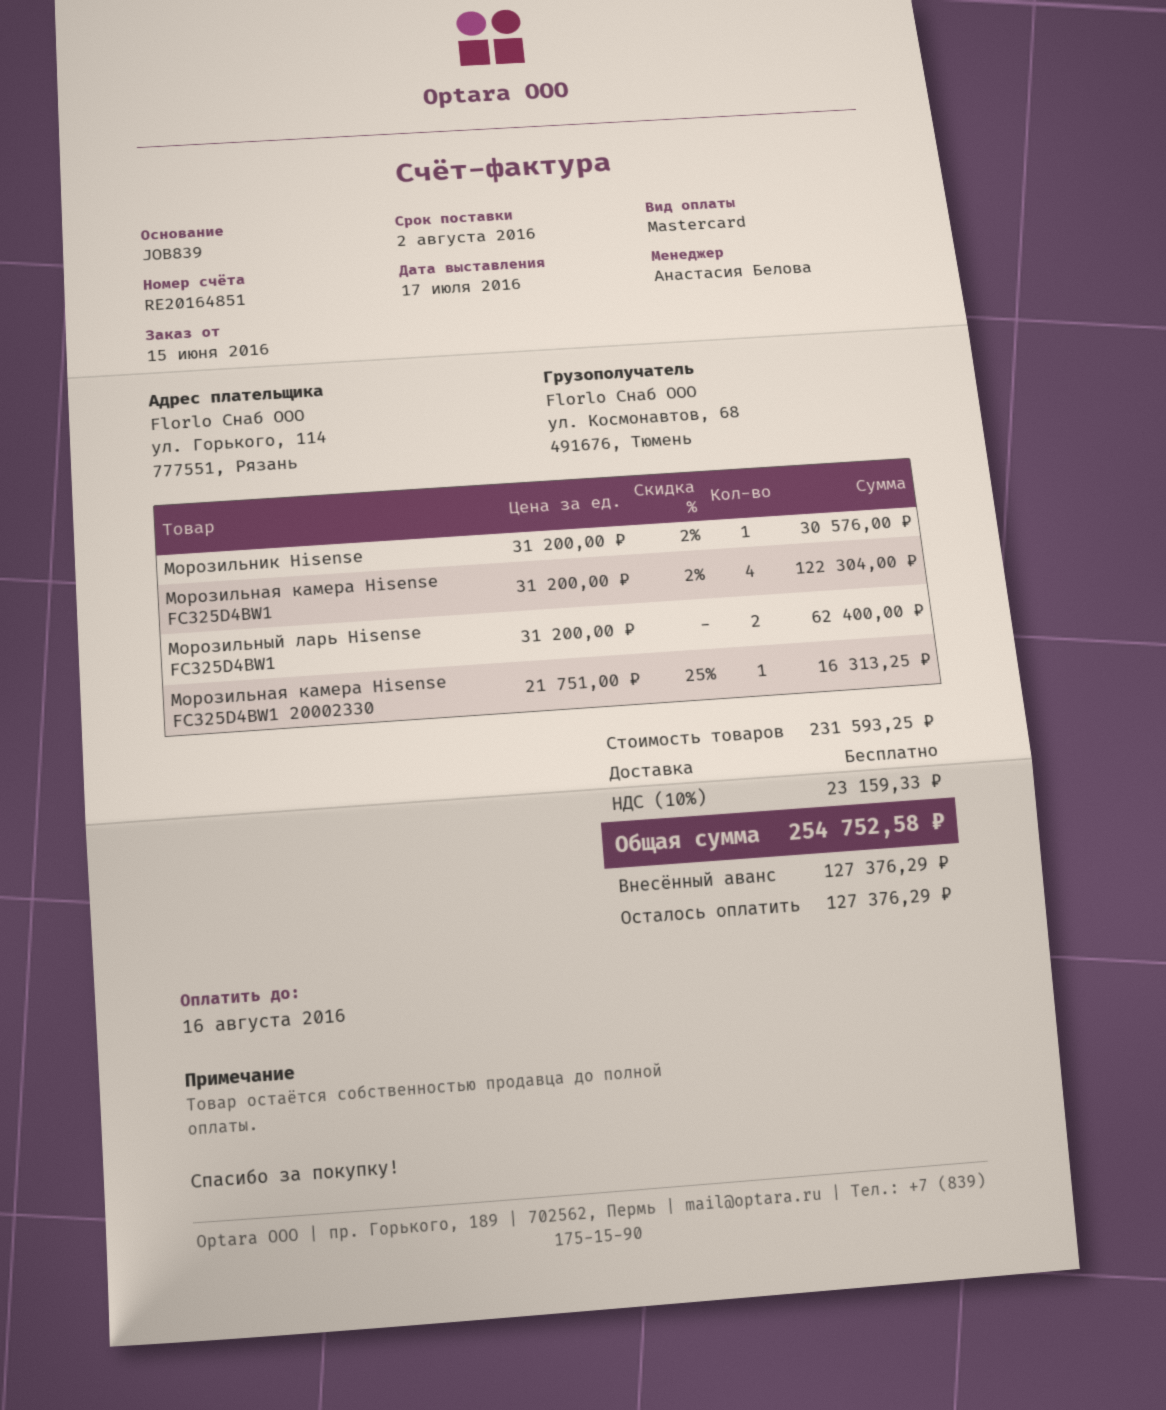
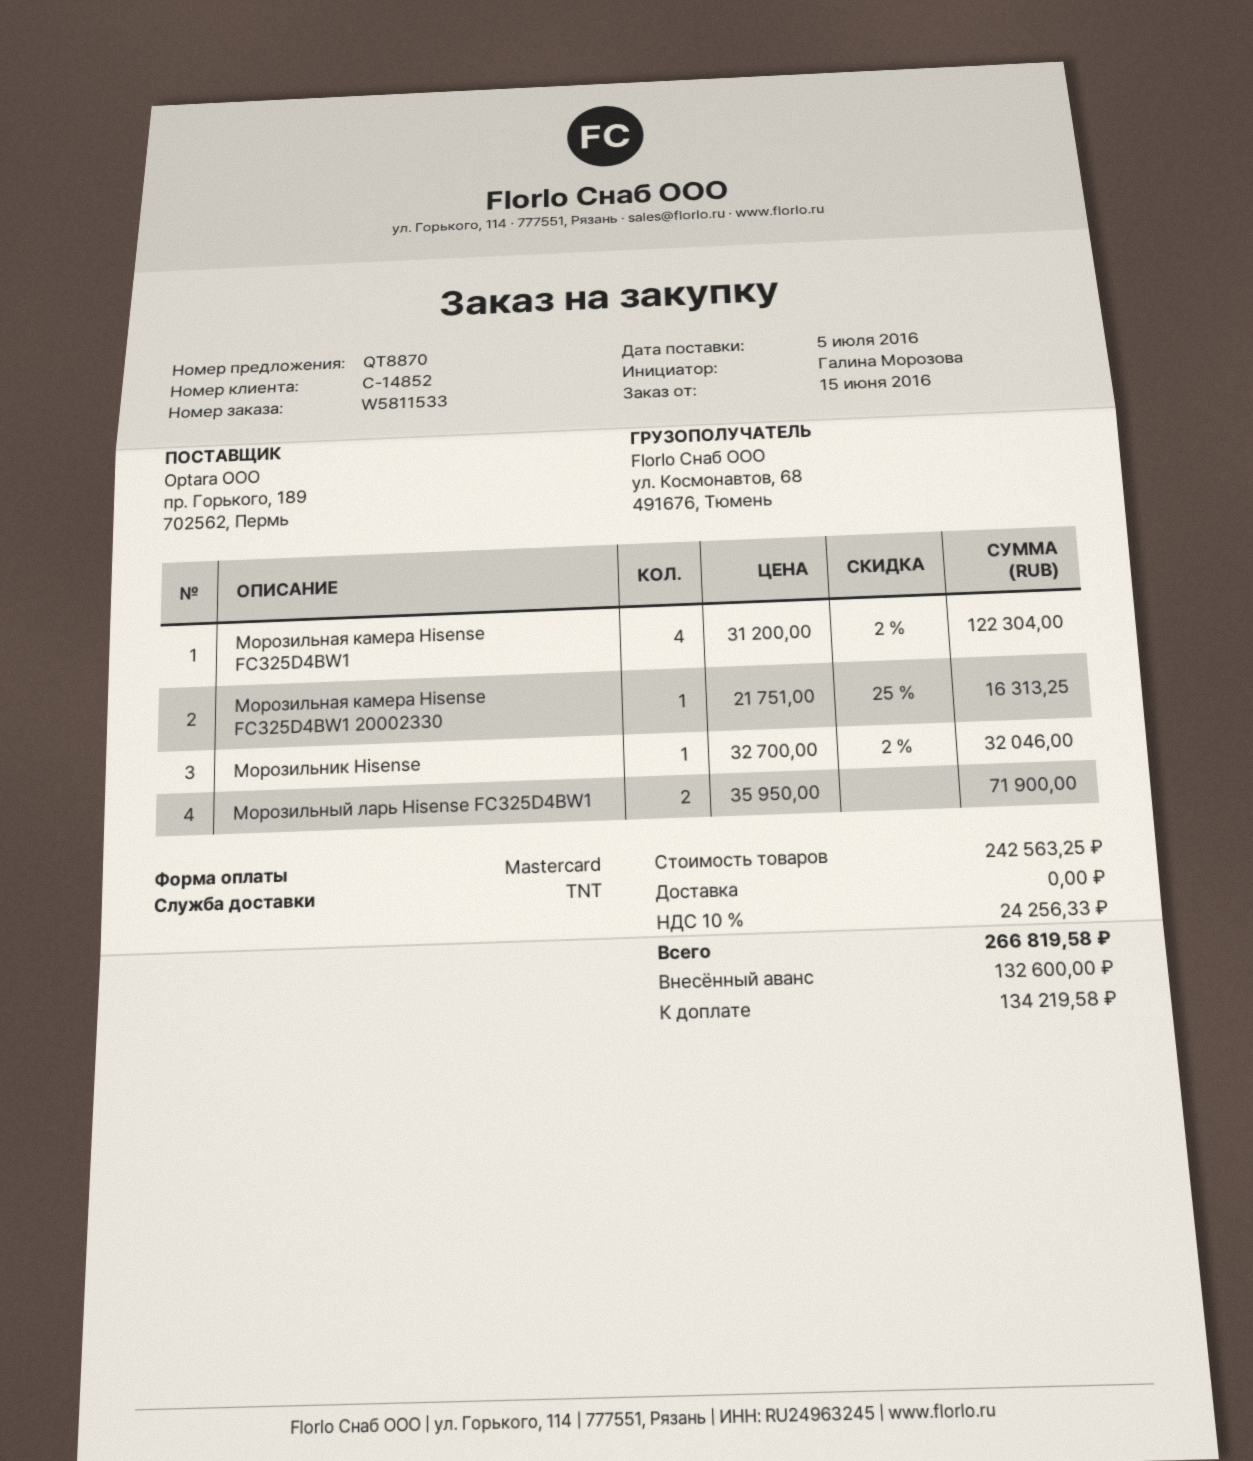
delivery date: 2016-08-02 -> 2016-07-05
Морозильник Hisense: 1 x 31200.00 - 2% = 30576.00 -> 1 x 32700.00 - 2% = 32046.00
Морозильный ларь Hisense FC325D4BW1: 2 x 31200.00 = 62400.00 -> 2 x 35950.00 = 71900.00
subtotal: 231593.25 -> 242563.25
tax: 10% = 23159.33 -> 10% = 24256.33
total: 254752.58 -> 266819.58
deposit: 127376.29 -> 132600.00
balance: 127376.29 -> 134219.58

